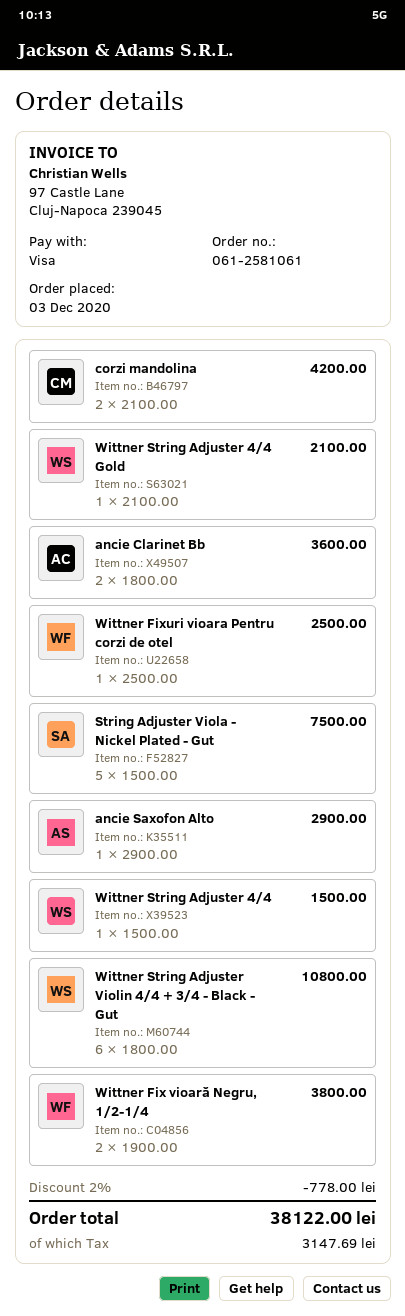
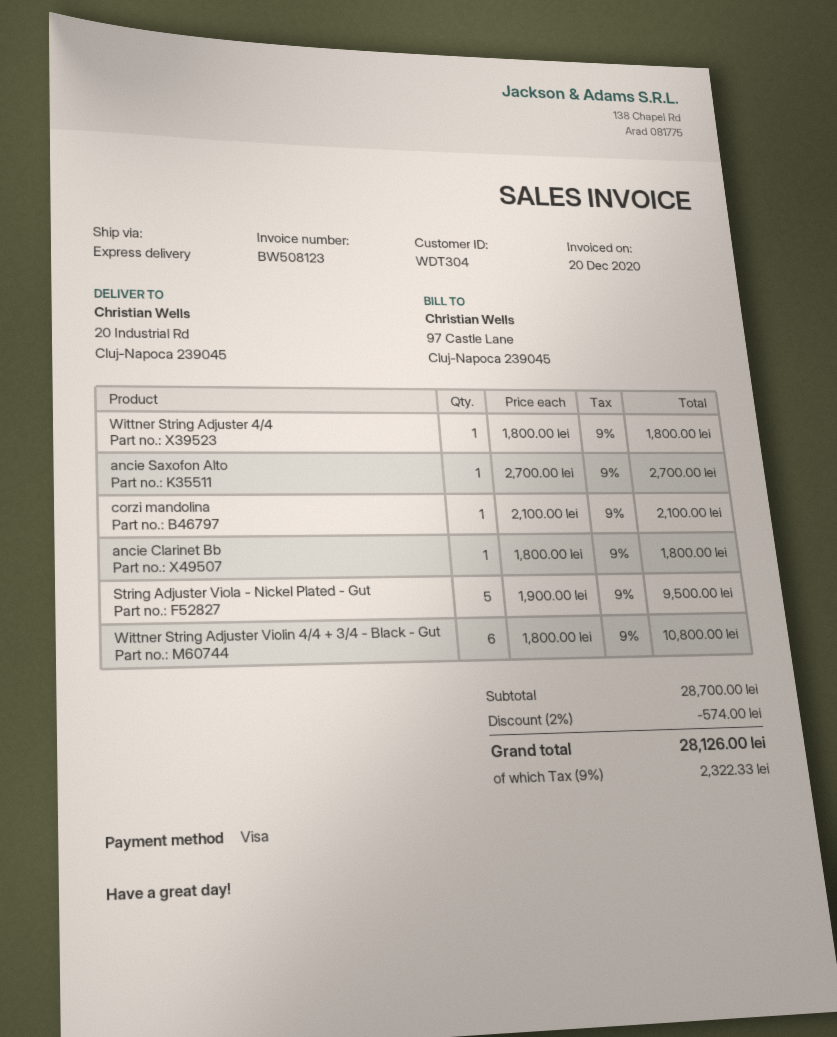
corzi mandolina: 2 x 2100.00 = 4200.00 -> 1 x 2100.00 = 2100.00
Wittner String Adjuster 4/4 Gold: 1 x 2100.00 = 2100.00 -> none
ancie Clarinet Bb: 2 x 1800.00 = 3600.00 -> 1 x 1800.00 = 1800.00
Wittner Fixuri vioara Pentru corzi de otel: 1 x 2500.00 = 2500.00 -> none
String Adjuster Viola - Nickel Plated - Gut: 5 x 1500.00 = 7500.00 -> 5 x 1900.00 = 9500.00
ancie Saxofon Alto: 1 x 2900.00 = 2900.00 -> 1 x 2700.00 = 2700.00
Wittner String Adjuster 4/4: 1 x 1500.00 = 1500.00 -> 1 x 1800.00 = 1800.00
Wittner Fix vioară Negru, 1/2-1/4: 2 x 1900.00 = 3800.00 -> none
discount: 2% = 778.00 -> 2% = 574.00
tax: 3147.69 -> 2322.33
total: 38122.00 -> 28126.00

